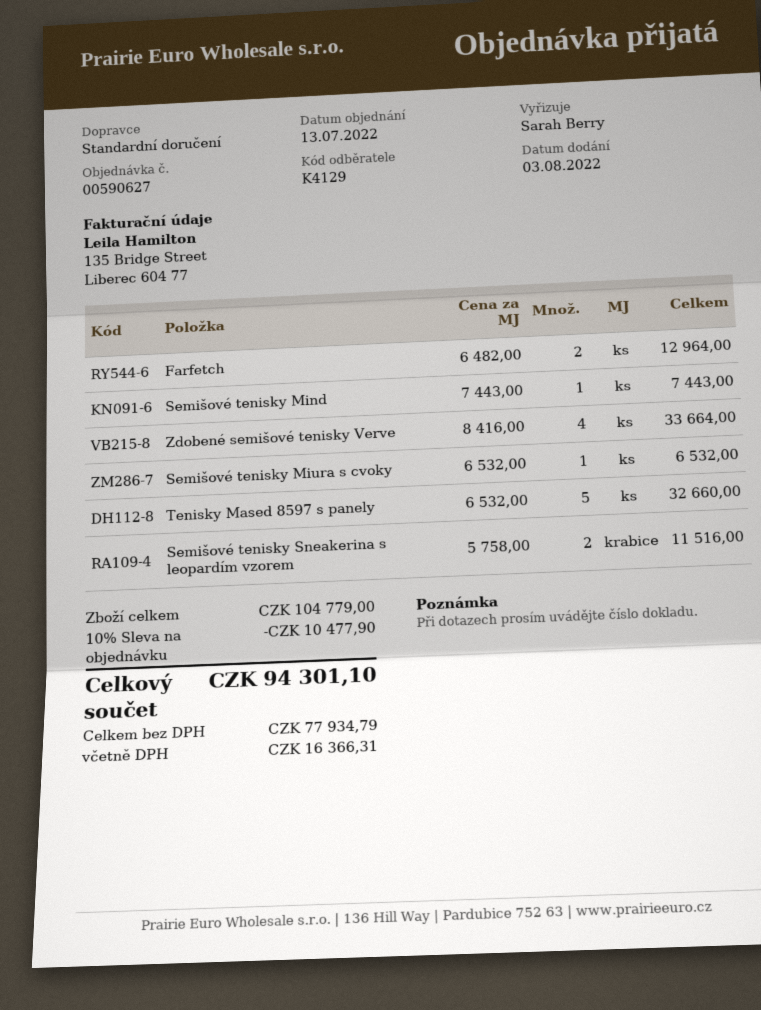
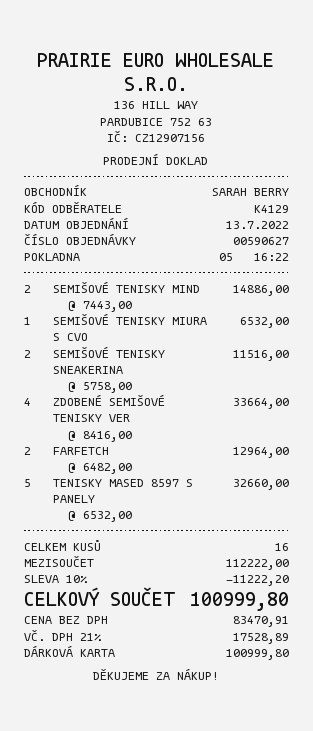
Semišové tenisky Mind: 1 x 7443.00 = 7443.00 -> 2 x 7443.00 = 14886.00
subtotal: 104779.00 -> 112222.00
discount: 10% = 10477.90 -> 10% = 11222.20
net: 77934.79 -> 83470.91
tax: 16366.31 -> 17528.89
total: 94301.10 -> 100999.80

